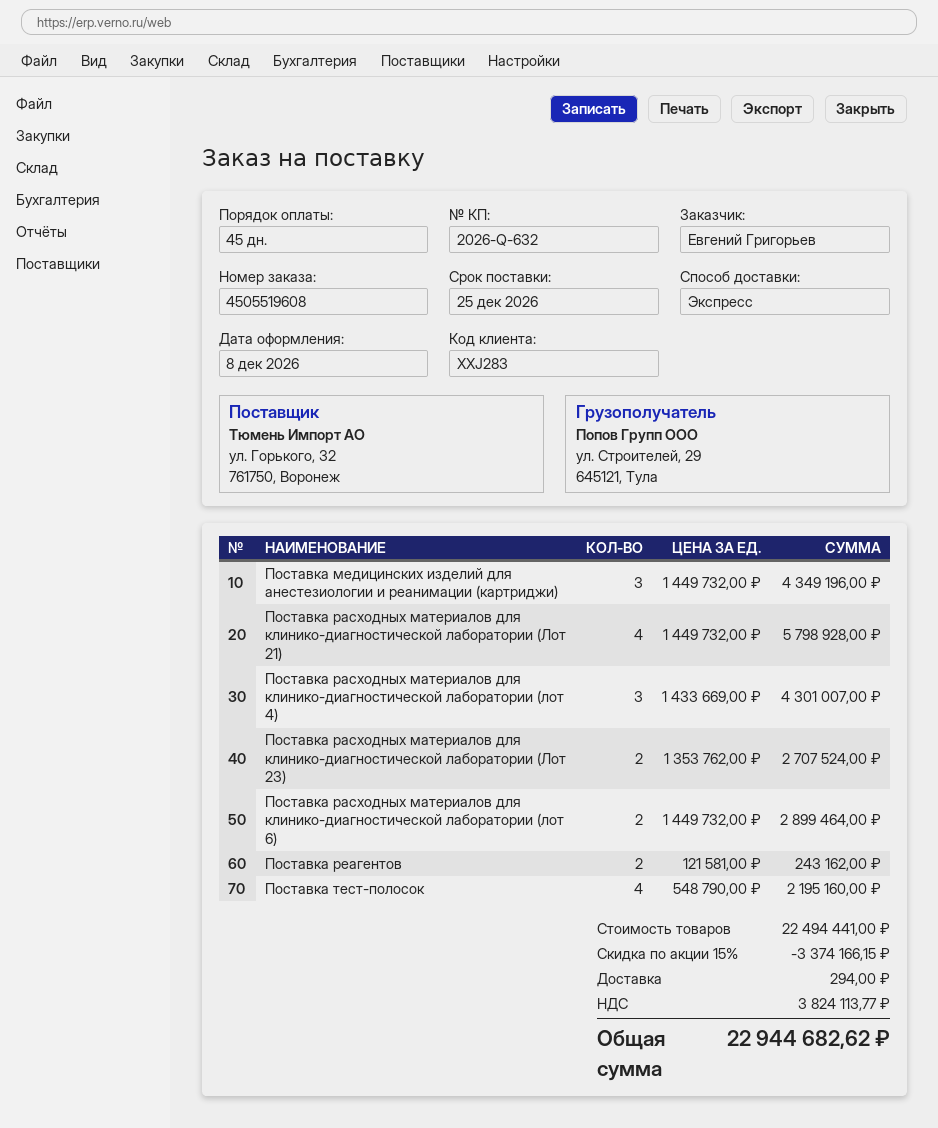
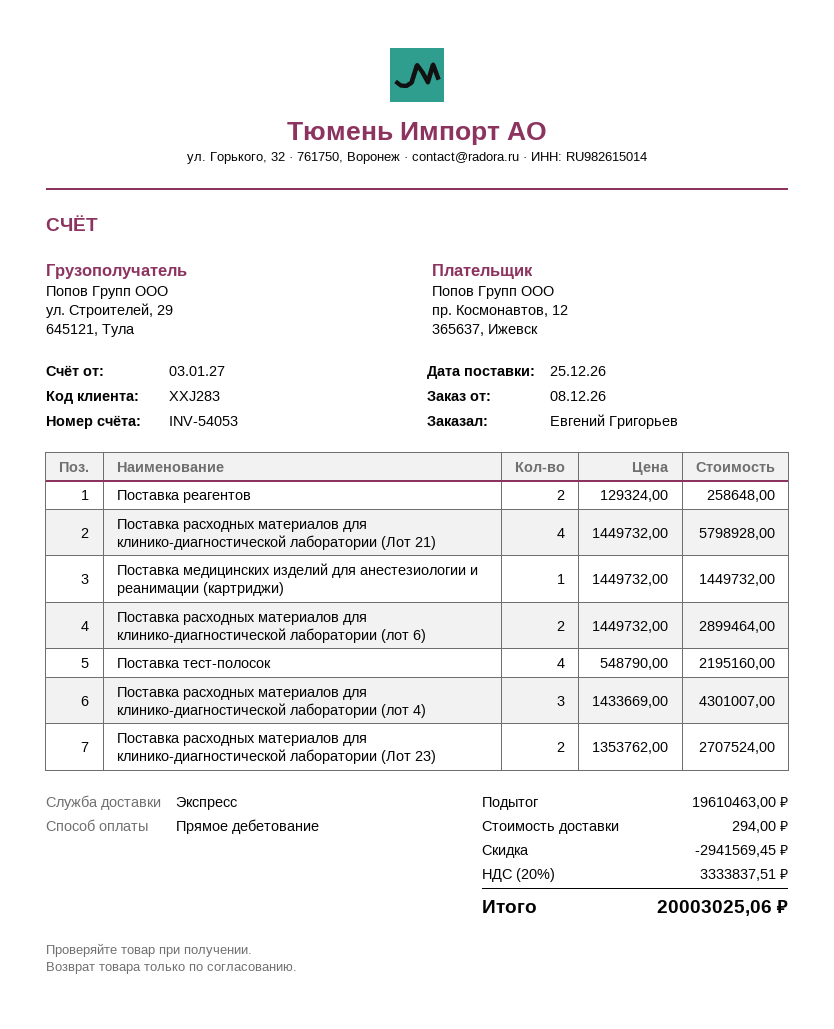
Поставка медицинских изделий для анестезиологии и реанимации (картриджи): 3 x 1449732.00 = 4349196.00 -> 1 x 1449732.00 = 1449732.00
Поставка реагентов: 2 x 121581.00 = 243162.00 -> 2 x 129324.00 = 258648.00
subtotal: 22494441.00 -> 19610463.00
discount: 3374166.15 -> 2941569.45
tax: 3824113.77 -> 3333837.51
total: 22944682.62 -> 20003025.06

